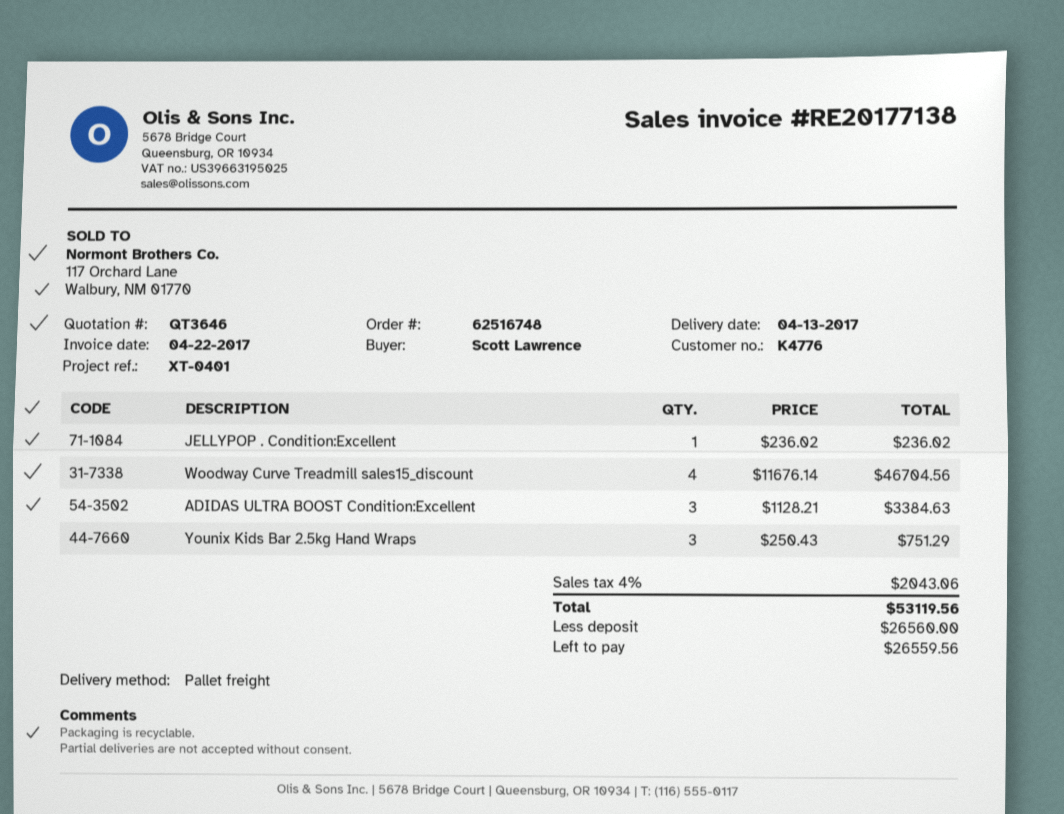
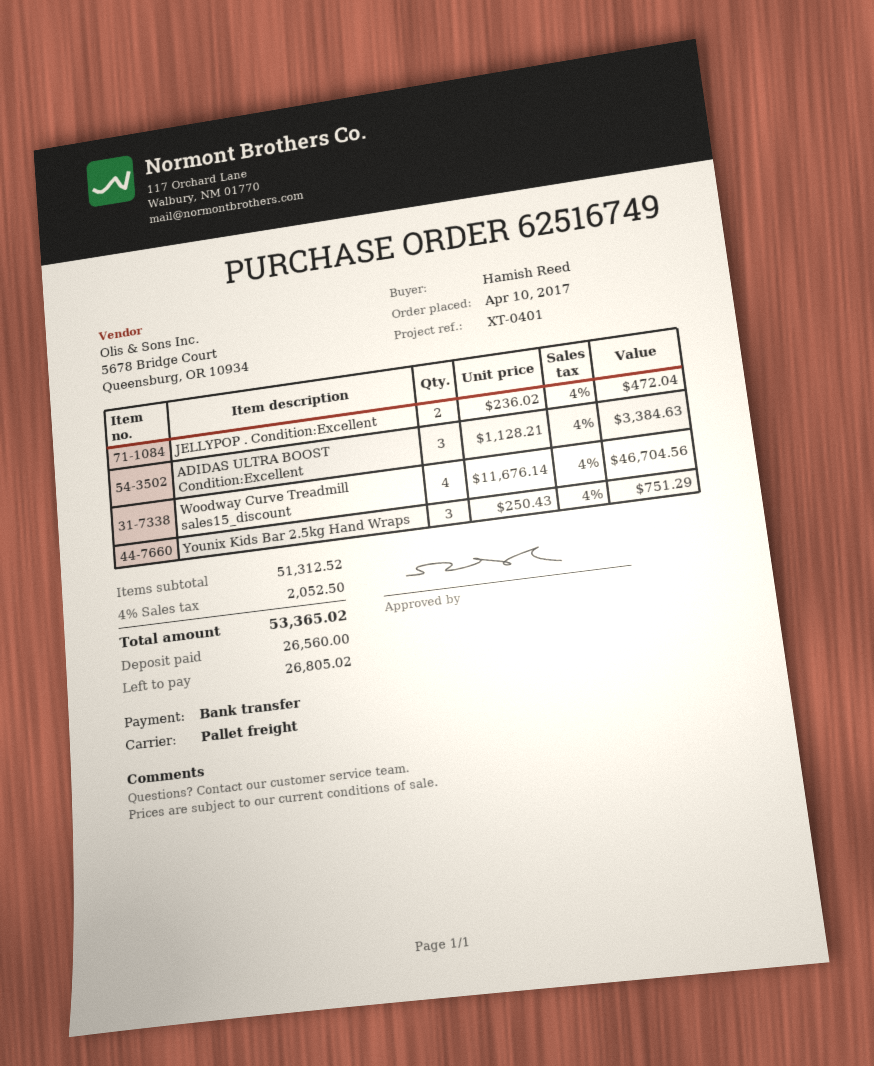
order number: 62516748 -> 62516749
ordered by: Scott Lawrence -> Hamish Reed
JELLYPOP . Condition:Excellent: 1 x 236.02 = 236.02 -> 2 x 236.02 = 472.04
tax: 4% = 2043.06 -> 4% = 2052.50
total: 53119.56 -> 53365.02
balance: 26559.56 -> 26805.02

